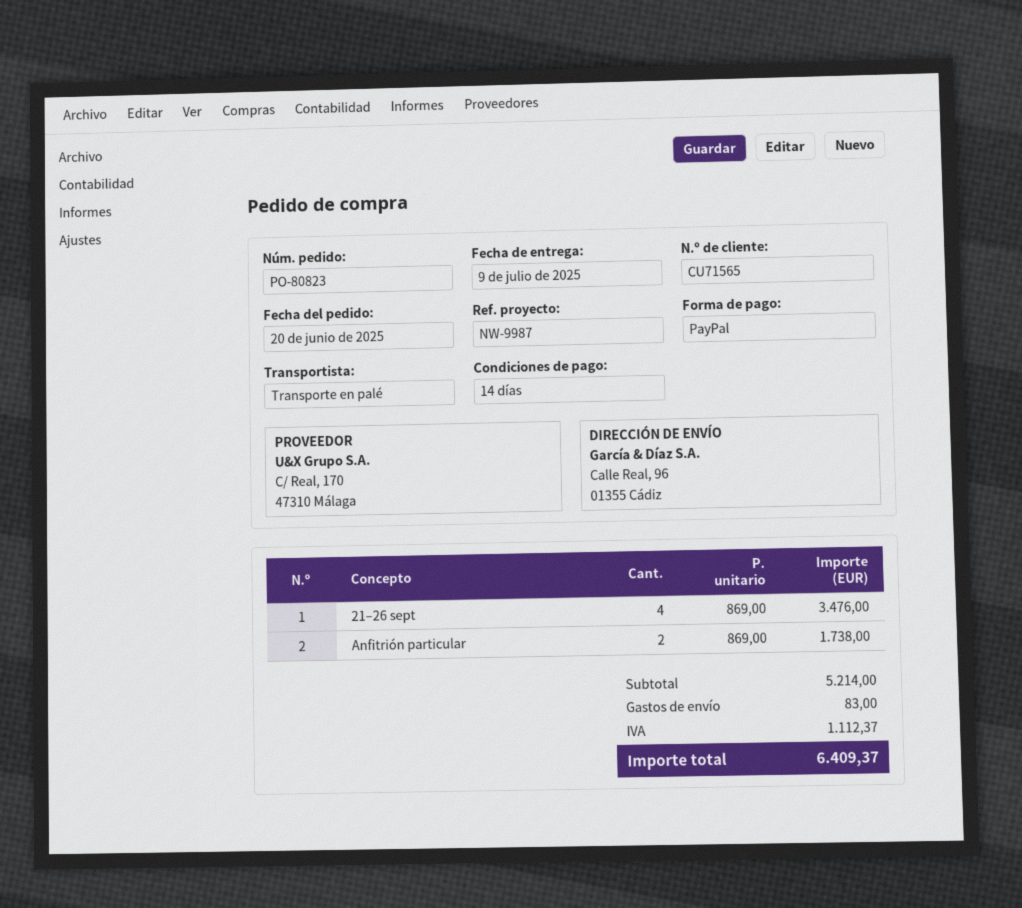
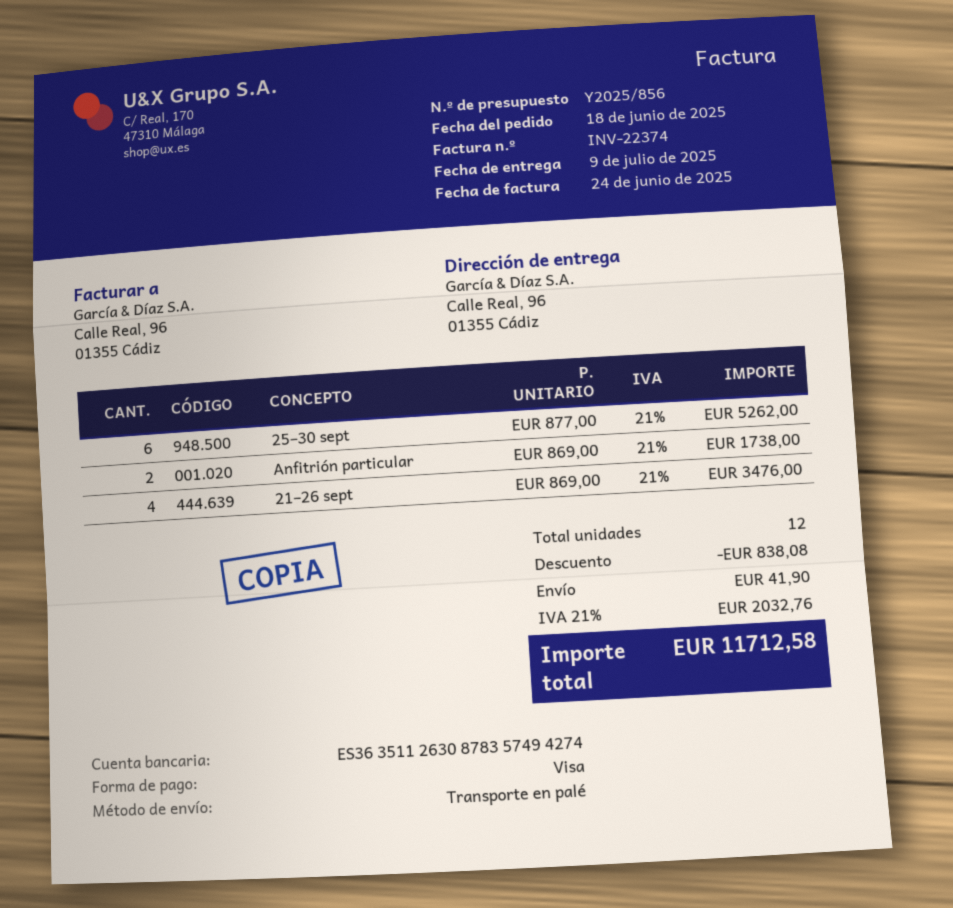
order date: 2025-06-20 -> 2025-06-18
payment method: PayPal -> Visa
25–30 sept: none -> 6 x 877.00 = 5262.00
discount: none -> 838.08
shipping: 83.00 -> 41.90
tax: 1112.37 -> 2032.76
total: 6409.37 -> 11712.58

